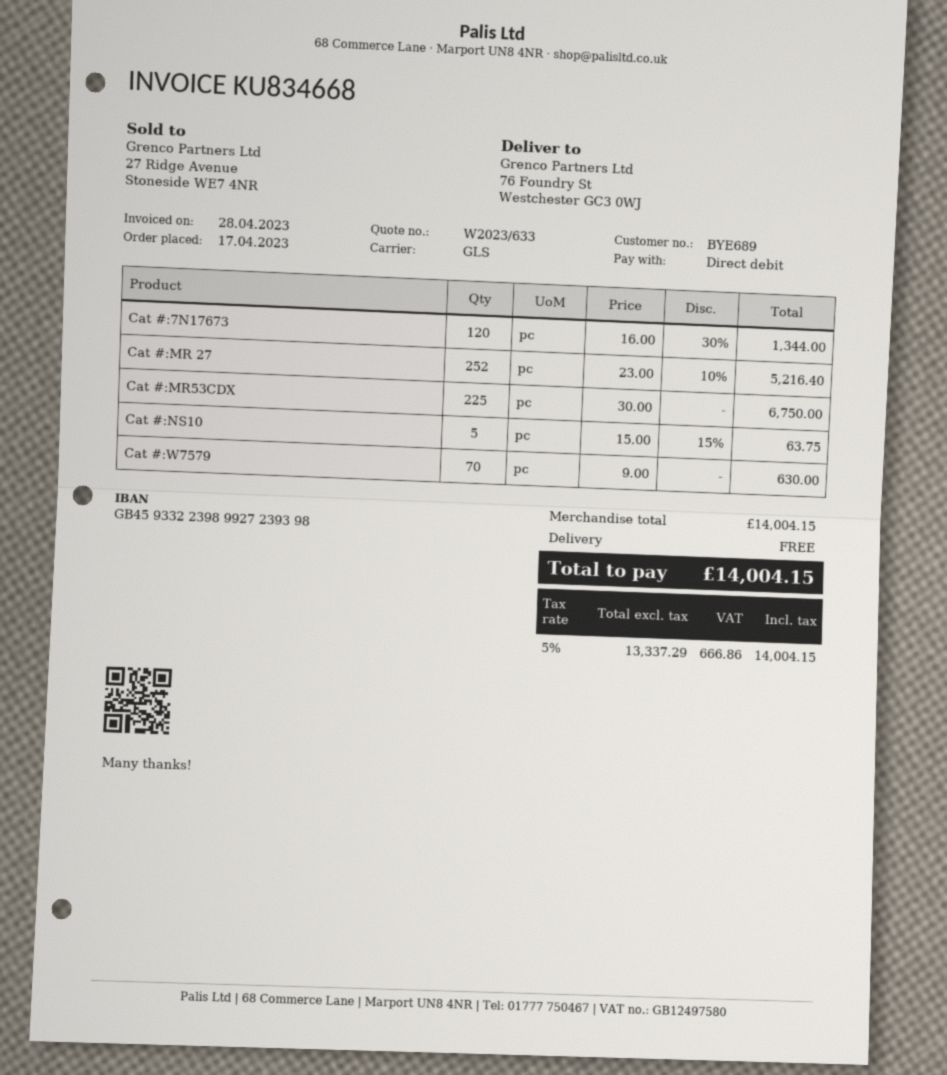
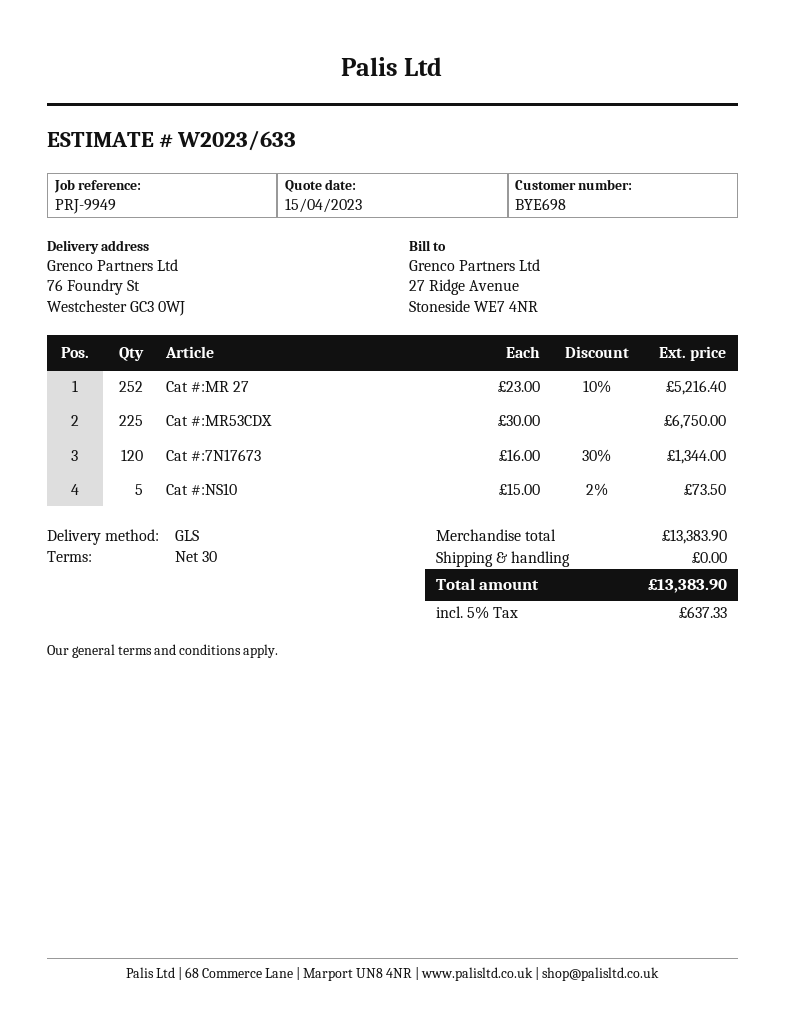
customer number: BYE689 -> BYE698
Cat #:NS10: 5 x 15.00 - 15% = 63.75 -> 5 x 15.00 - 2% = 73.50
Cat #:W7579: 70 x 9.00 = 630.00 -> none
subtotal: 14004.15 -> 13383.90
tax: 5% = 666.86 -> 5% = 637.33
total: 14004.15 -> 13383.90

